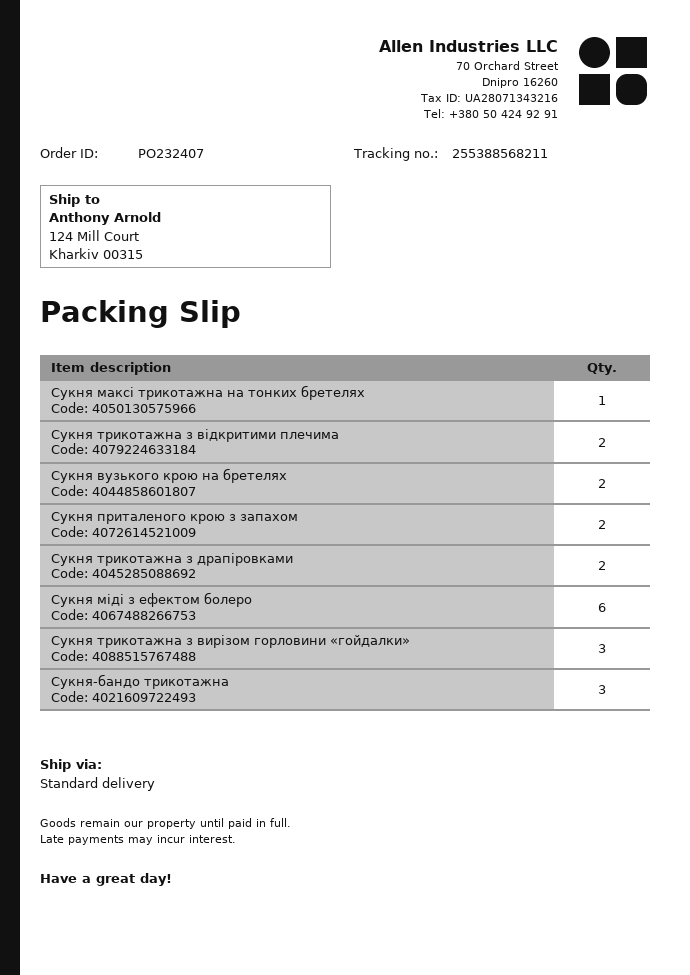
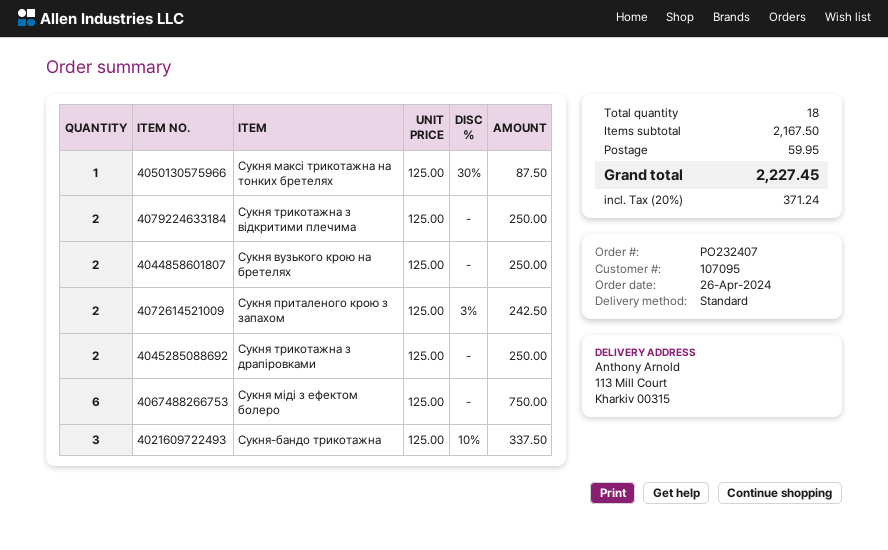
ship to: 124 Mill Court, Kharkiv 00315 -> 113 Mill Court, Kharkiv 00315
Сукня трикотажна з вирізом горловини «гойдалки»: 3 -> none

